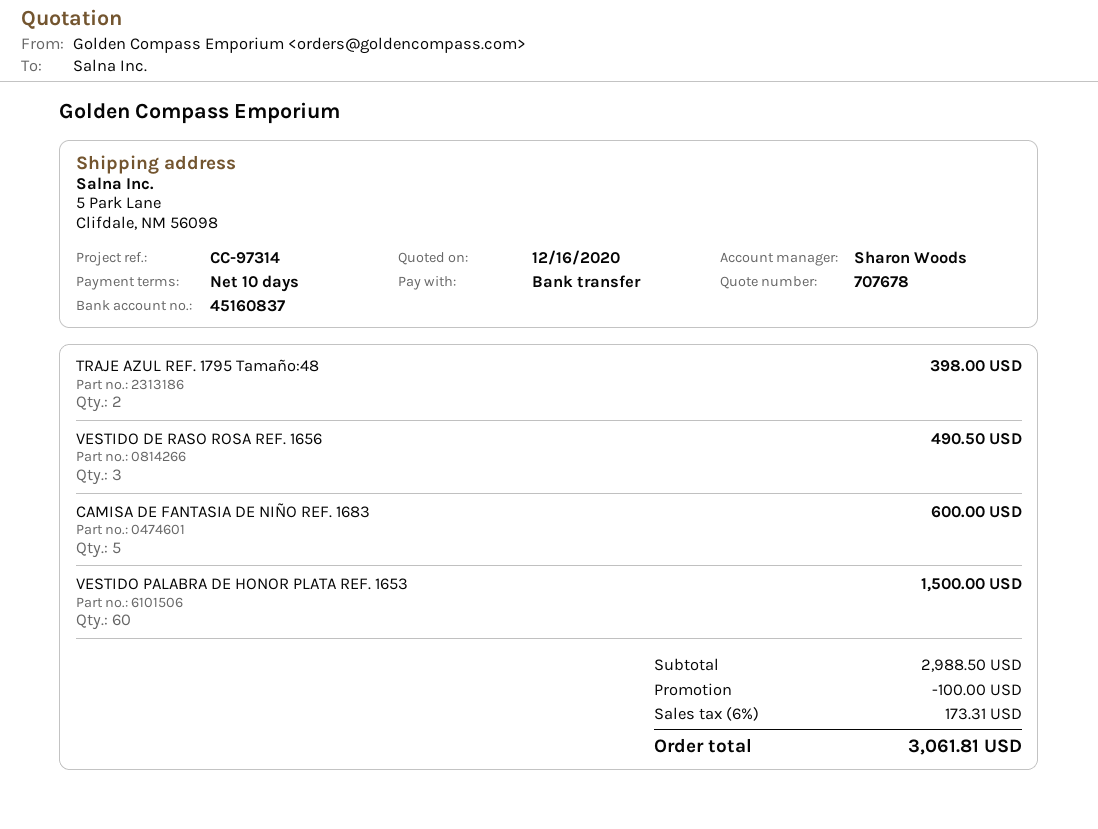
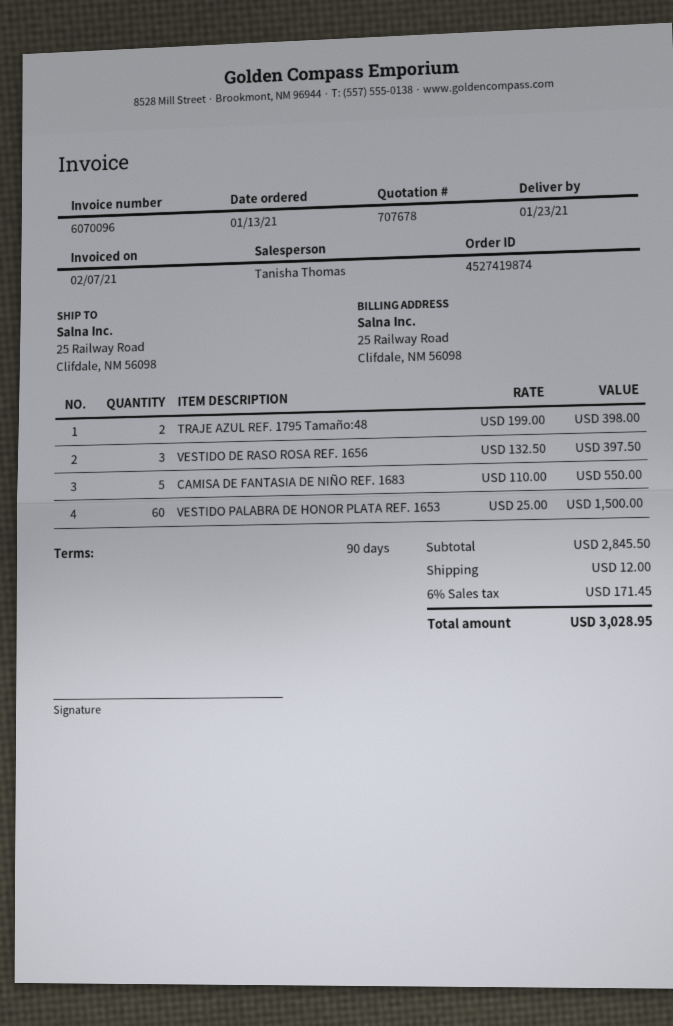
payment terms: 10 days -> 90 days
sales rep: Sharon Woods -> Tanisha Thomas
ship to: 5 Park Lane, Clifdale, NM 56098 -> 25 Railway Road, Clifdale, NM 56098
VESTIDO DE RASO ROSA REF. 1656: 3 for 490.50 -> 3 for 397.50
CAMISA DE FANTASIA DE NIÑO REF. 1683: 5 for 600.00 -> 5 for 550.00
subtotal: 2988.50 -> 2845.50
discount: 100.00 -> none
shipping: none -> 12.00
tax: 6% = 173.31 -> 6% = 171.45
total: 3061.81 -> 3028.95

